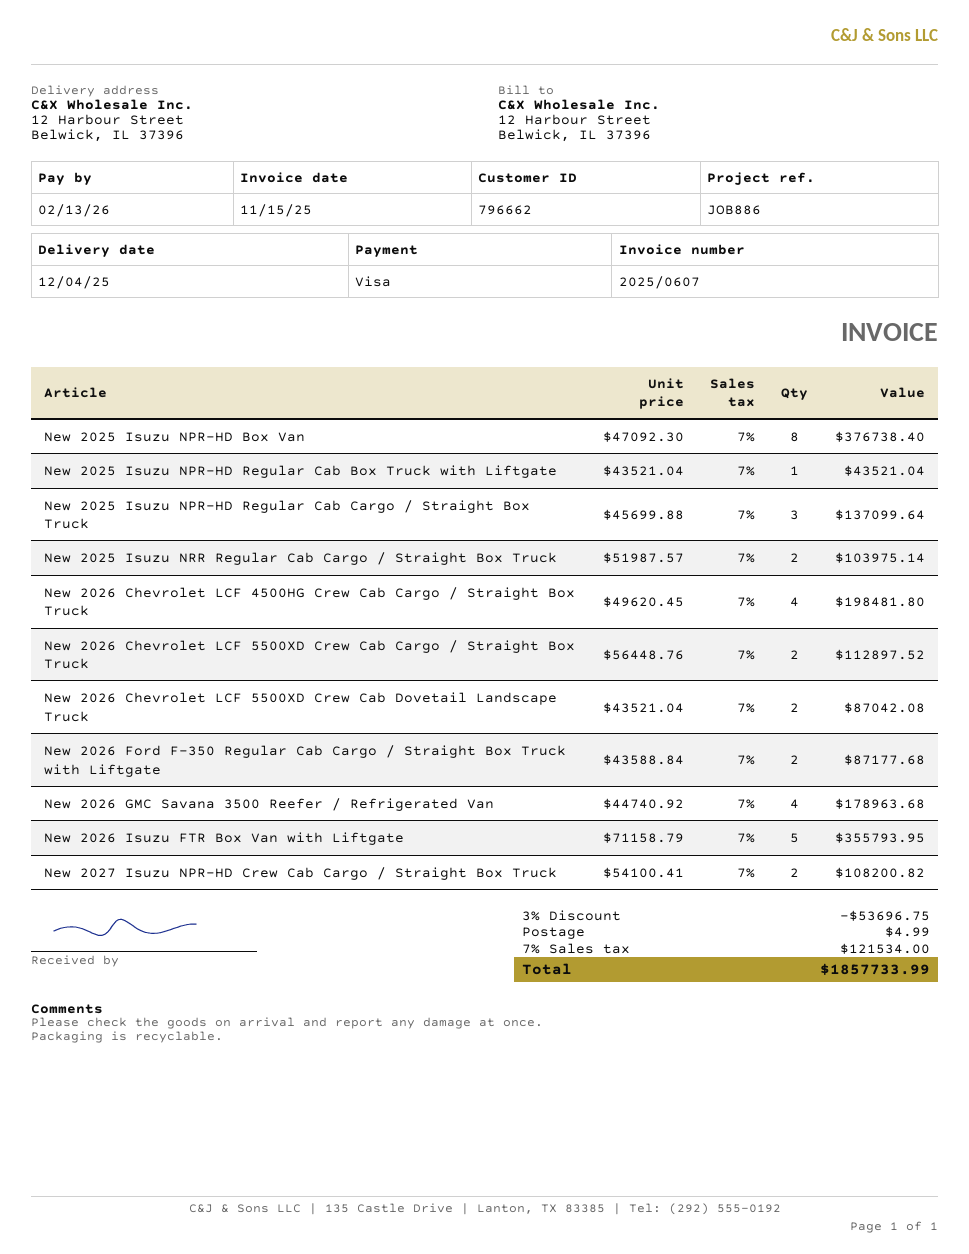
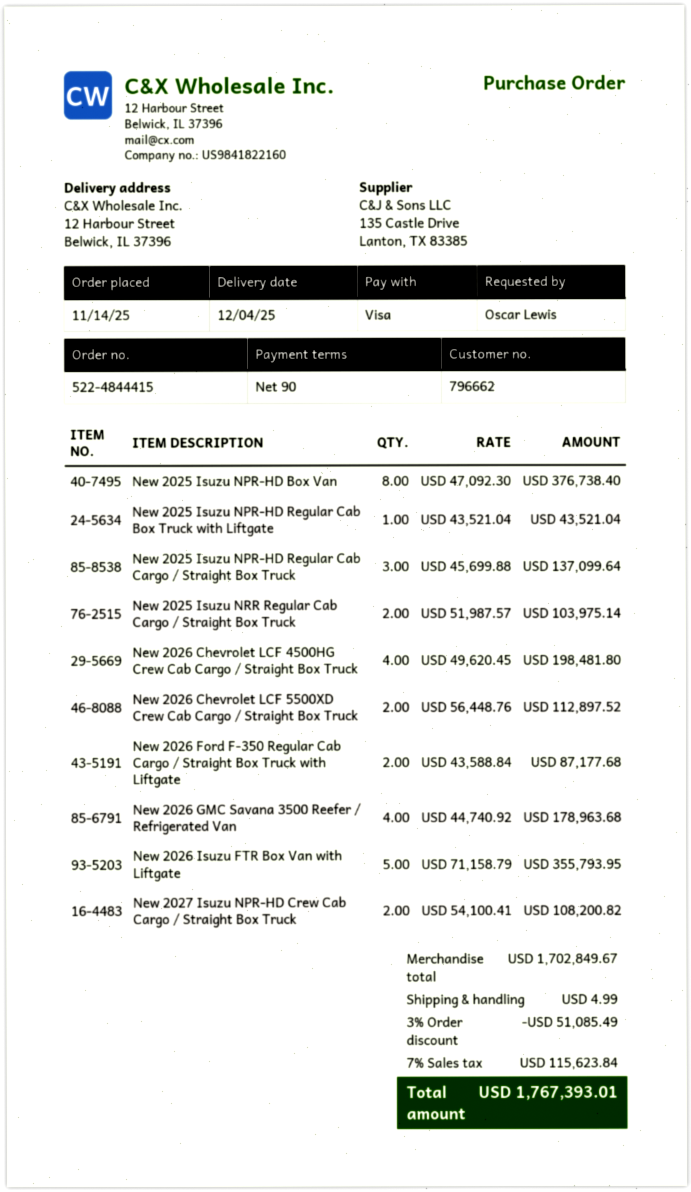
New 2026 Chevrolet LCF 5500XD Crew Cab Dovetail Landscape Truck: 2 x 43521.04 = 87042.08 -> none
discount: 3% = 53696.75 -> 3% = 51085.49
tax: 7% = 121534.00 -> 7% = 115623.84
total: 1857733.99 -> 1767393.01

